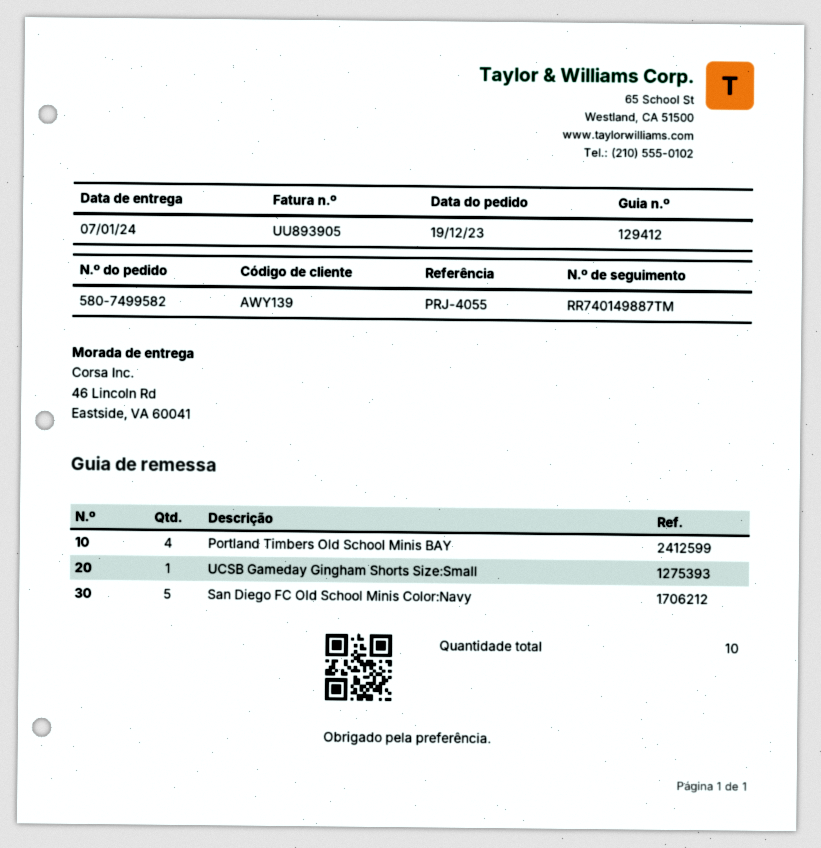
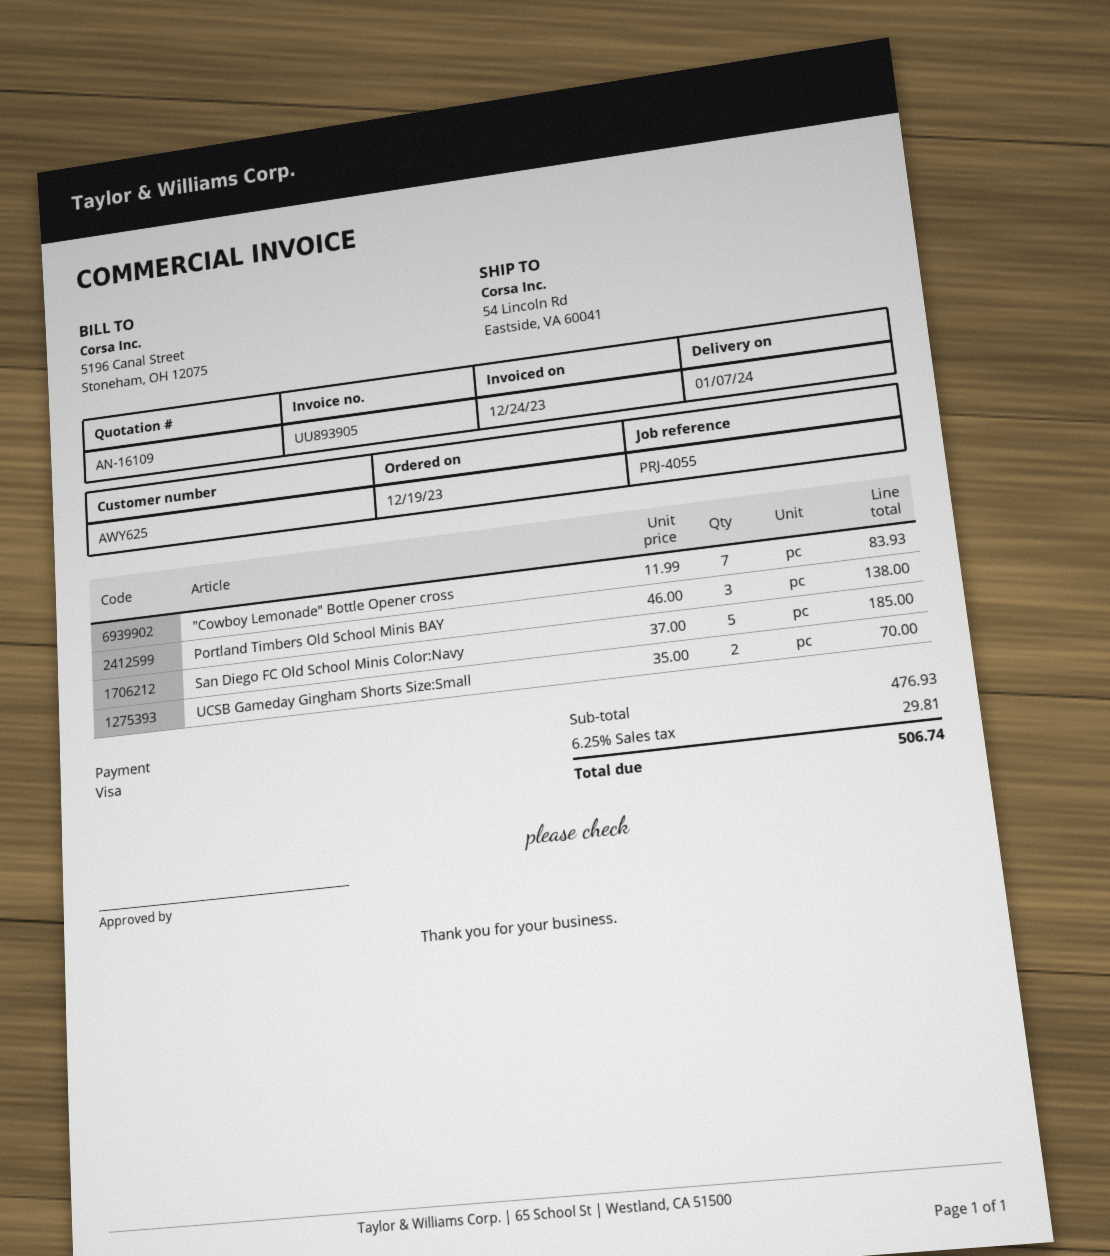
customer number: AWY139 -> AWY625
ship to: 46 Lincoln Rd, Eastside, VA 60041 -> 54 Lincoln Rd, Eastside, VA 60041
Portland Timbers Old School Minis BAY: 4 -> 3
UCSB Gameday Gingham Shorts Size:Small: 1 -> 2
"Cowboy Lemonade" Bottle Opener cross: none -> 7

